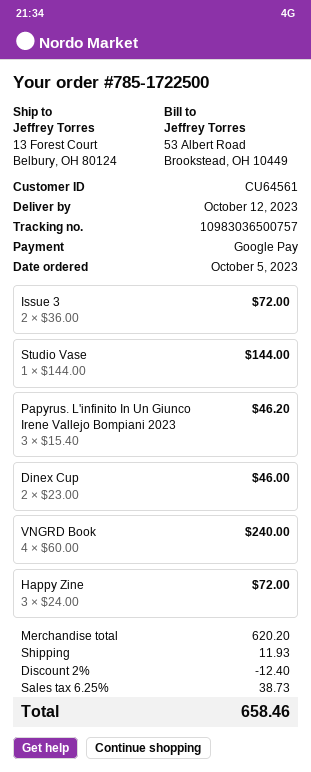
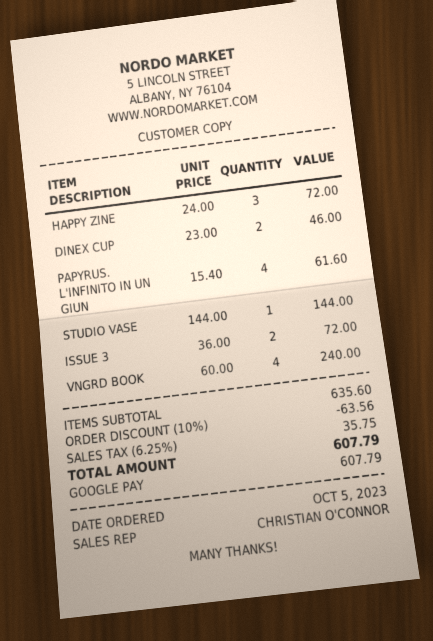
Papyrus. L'infinito In Un Giunco Irene Vallejo Bompiani 2023: 3 x 15.40 = 46.20 -> 4 x 15.40 = 61.60
subtotal: 620.20 -> 635.60
discount: 2% = 12.40 -> 10% = 63.56
shipping: 11.93 -> none
tax: 6.25% = 38.73 -> 6.25% = 35.75
total: 658.46 -> 607.79

